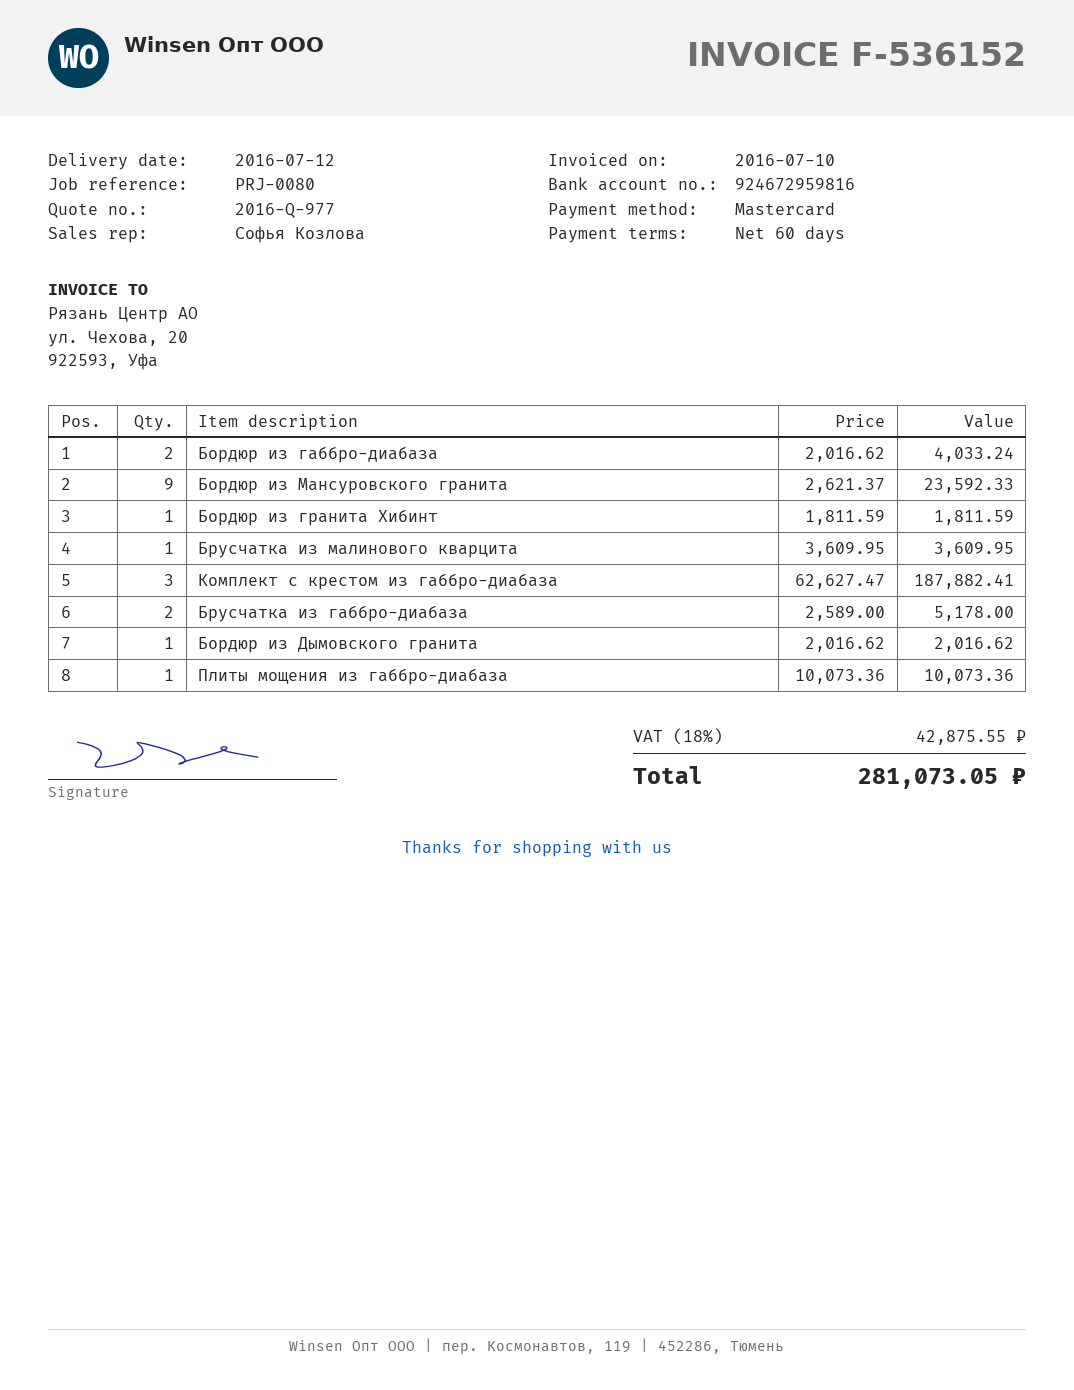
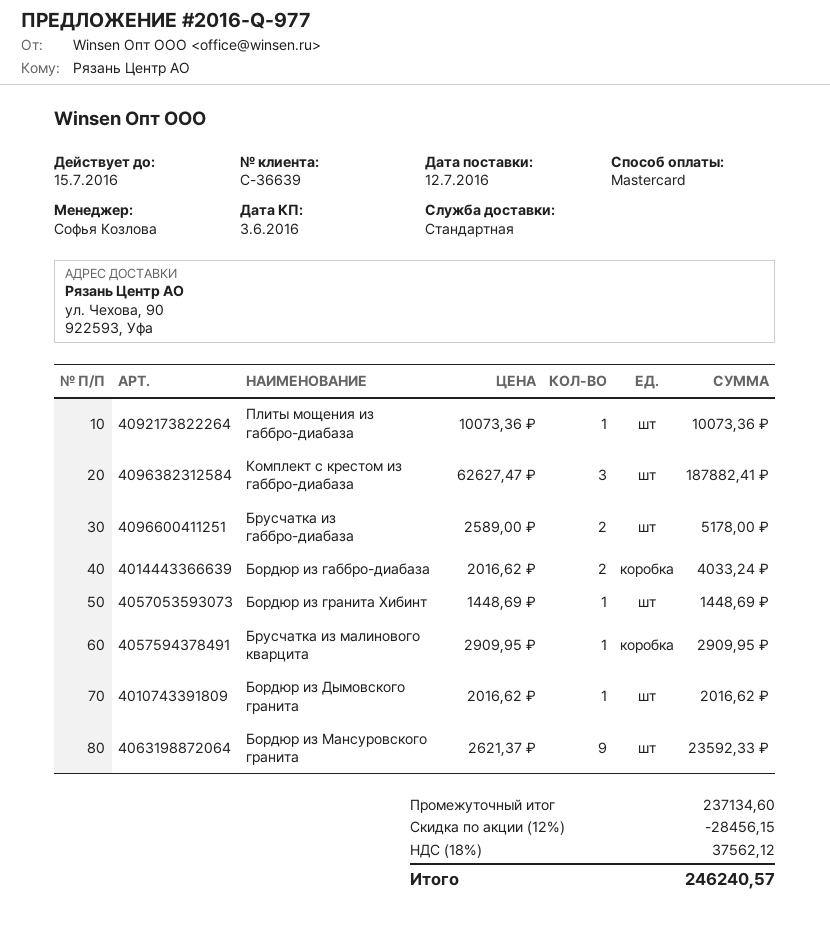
Бордюр из гранита Хибинт: 1 x 1811.59 = 1811.59 -> 1 x 1448.69 = 1448.69
Брусчатка из малинового кварцита: 1 x 3609.95 = 3609.95 -> 1 x 2909.95 = 2909.95
discount: none -> 12% = 28456.15
tax: 18% = 42875.55 -> 18% = 37562.12
total: 281073.05 -> 246240.57

